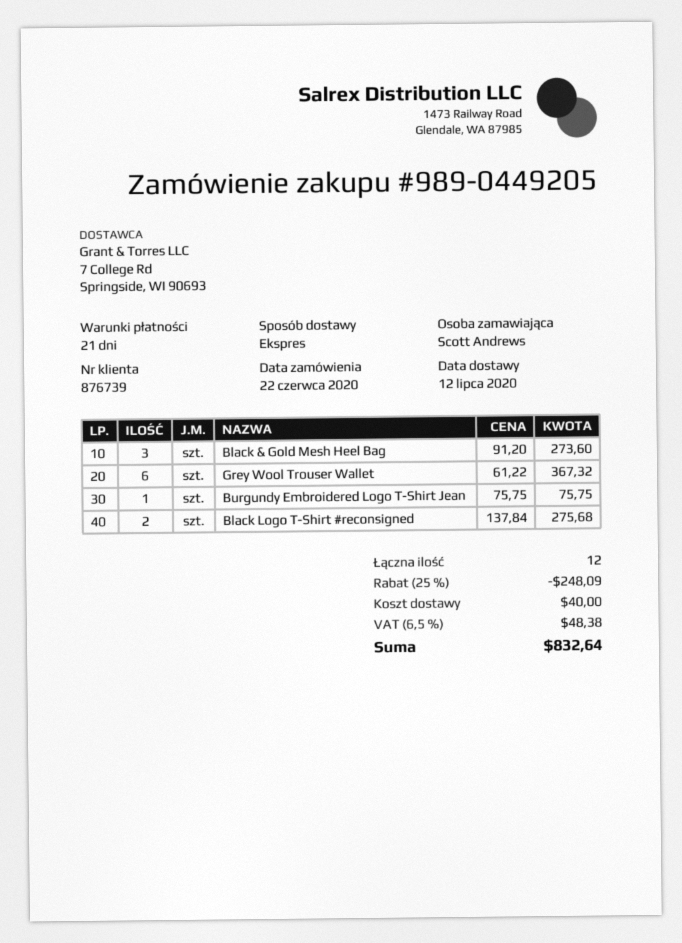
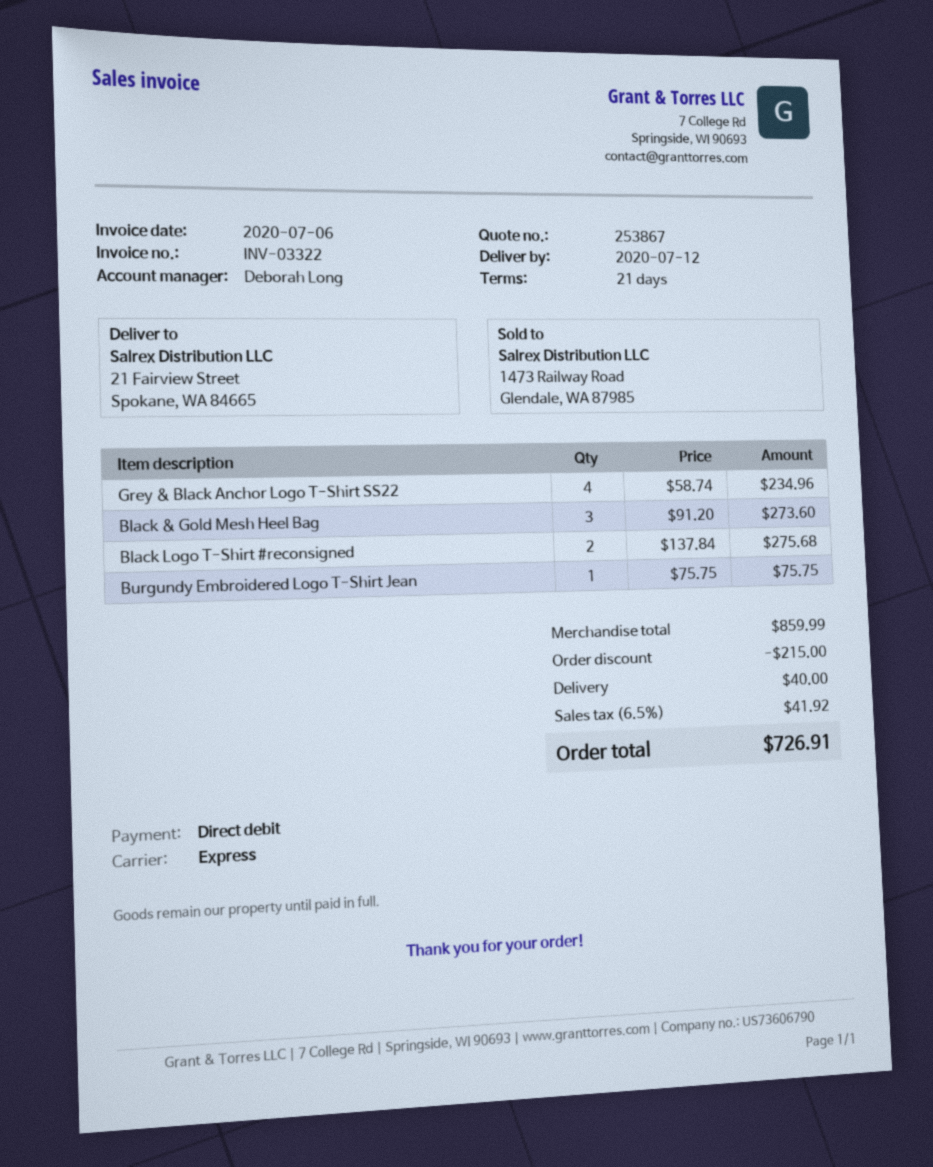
Grey Wool Trouser Wallet: 6 x 61.22 = 367.32 -> none
Grey & Black Anchor Logo T-Shirt SS22: none -> 4 x 58.74 = 234.96
discount: 248.09 -> 215.00
tax: 6.5% = 48.38 -> 6.5% = 41.92
total: 832.64 -> 726.91

